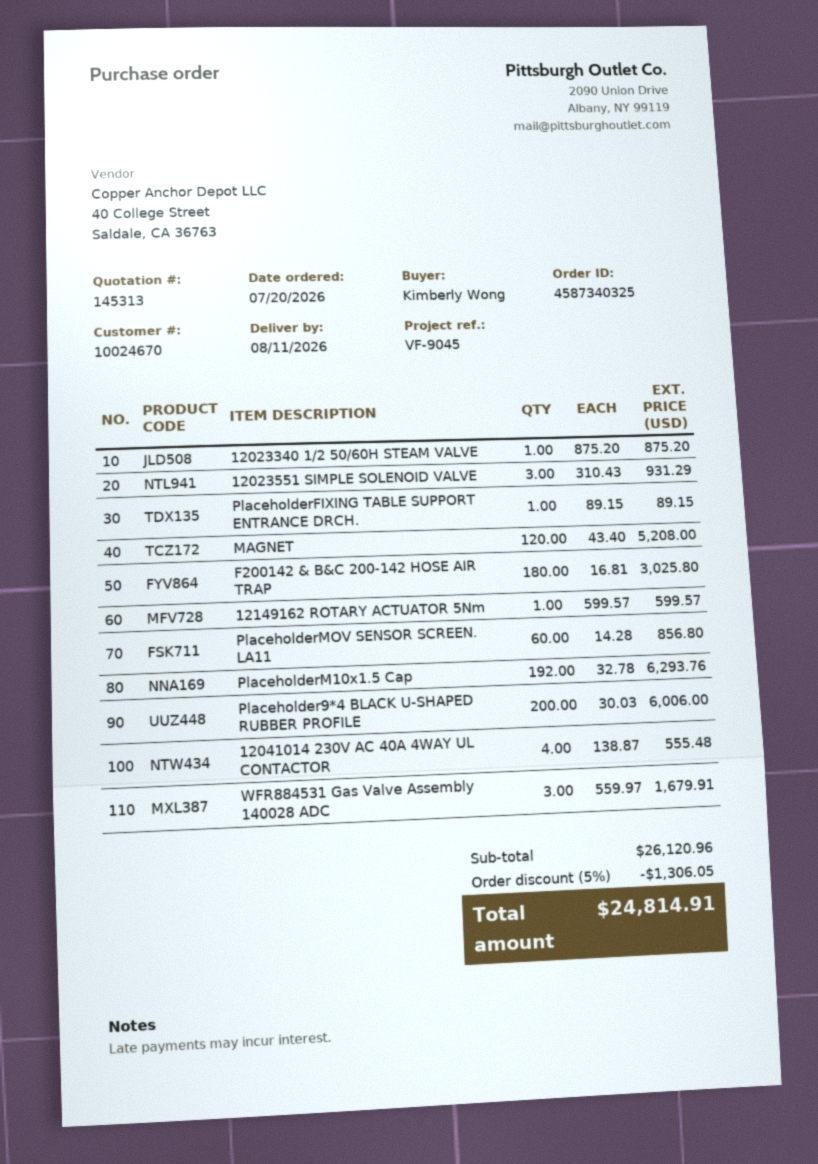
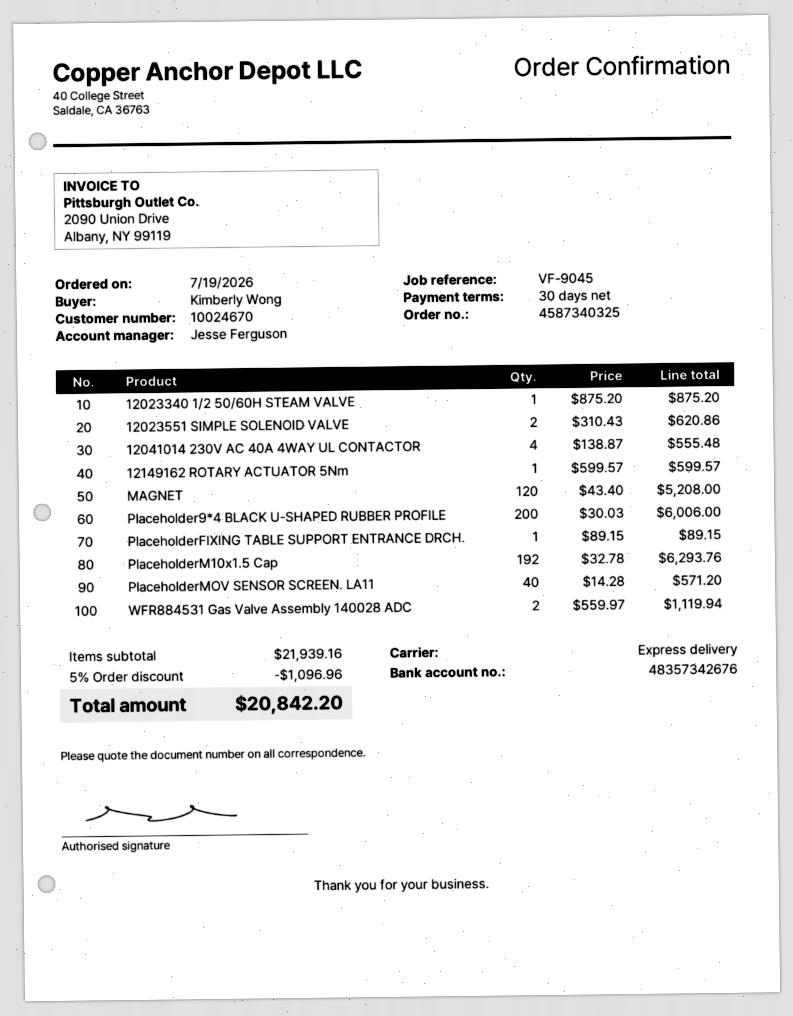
order date: 2026-07-20 -> 2026-07-19
12023551 SIMPLE SOLENOID VALVE: 3 x 310.43 = 931.29 -> 2 x 310.43 = 620.86
F200142 & B&C 200-142 HOSE AIR TRAP: 180 x 16.81 = 3025.80 -> none
PlaceholderMOV SENSOR SCREEN. LA11: 60 x 14.28 = 856.80 -> 40 x 14.28 = 571.20
WFR884531 Gas Valve Assembly 140028 ADC: 3 x 559.97 = 1679.91 -> 2 x 559.97 = 1119.94
subtotal: 26120.96 -> 21939.16
discount: 5% = 1306.05 -> 5% = 1096.96
total: 24814.91 -> 20842.20

